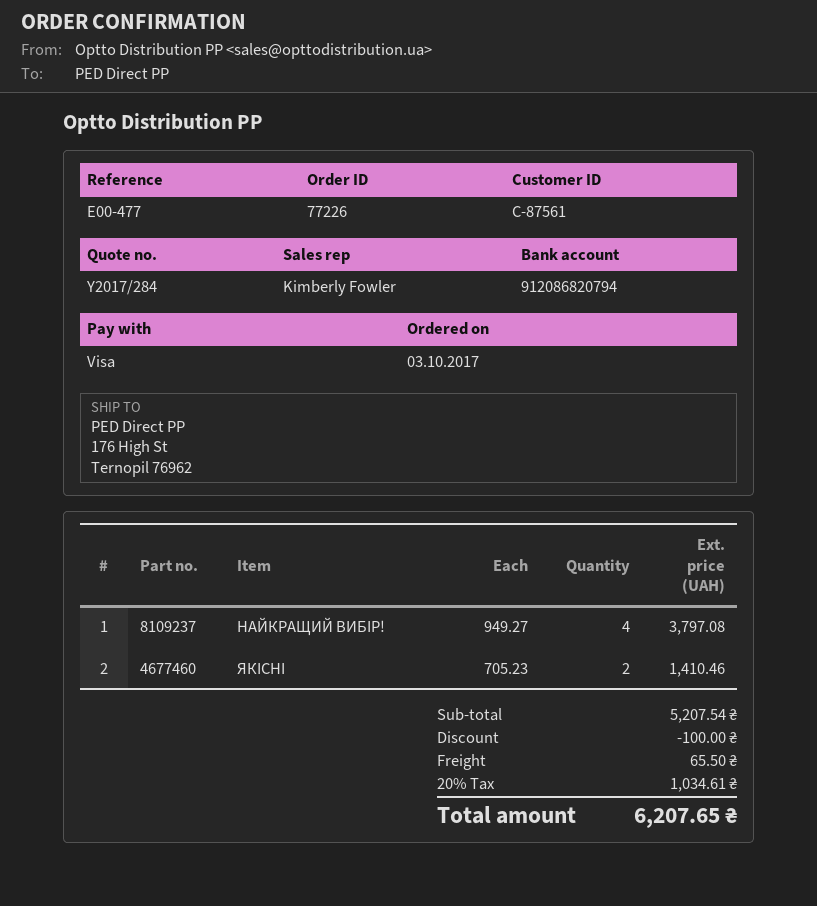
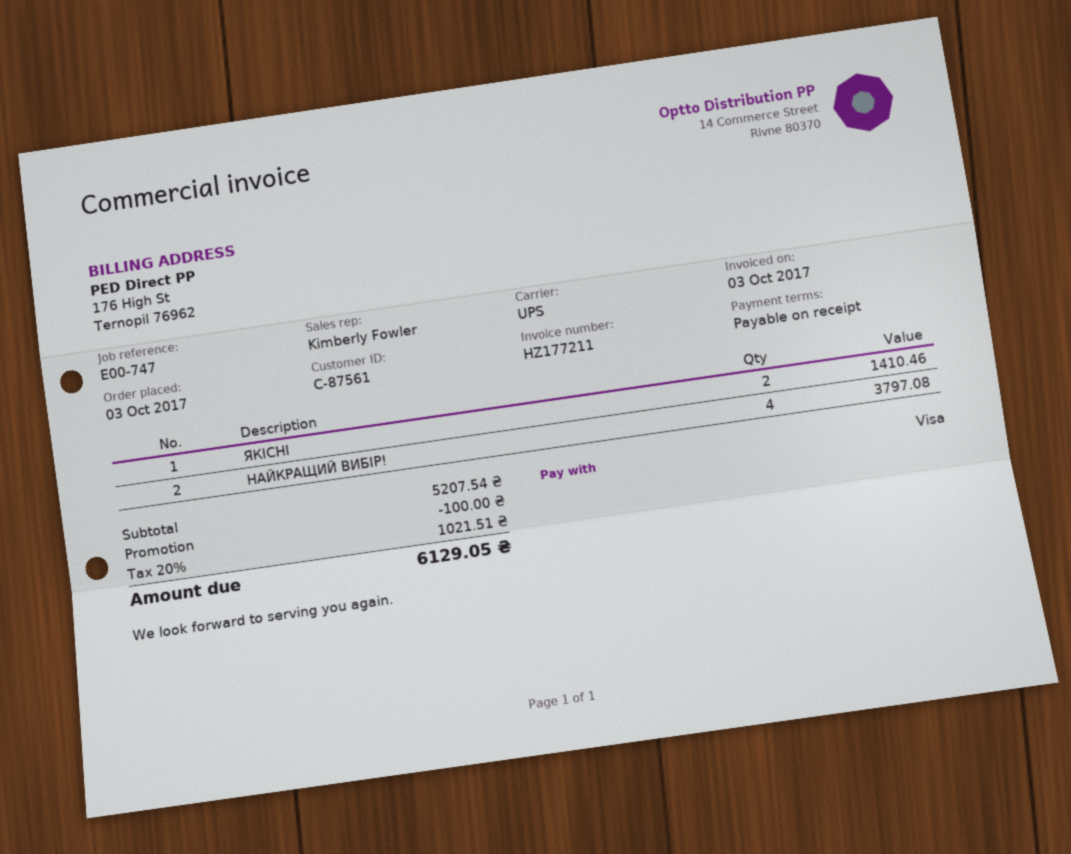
reference: E00-477 -> E00-747
shipping: 65.50 -> none
tax: 20% = 1034.61 -> 20% = 1021.51
total: 6207.65 -> 6129.05

